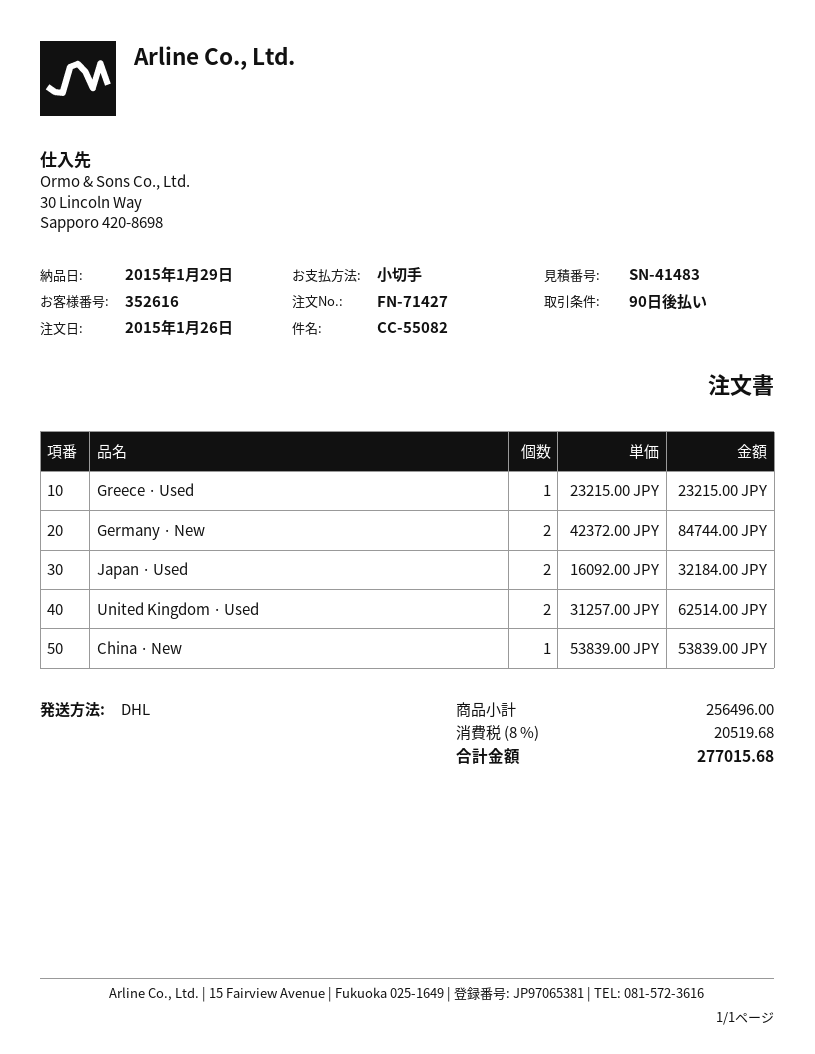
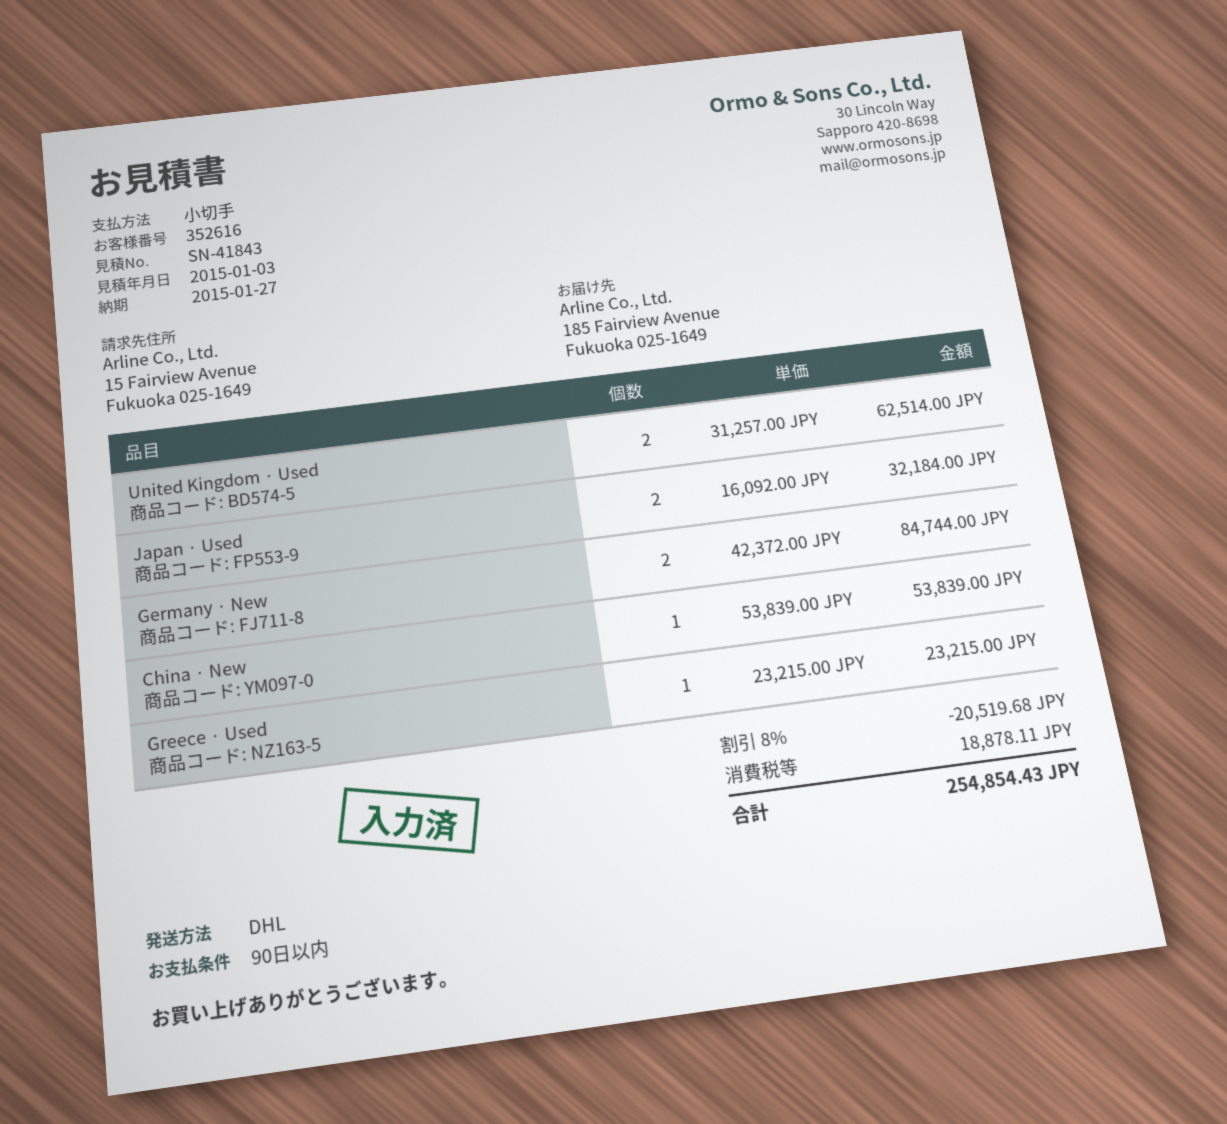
quote number: SN-41483 -> SN-41843
delivery date: 2015-01-29 -> 2015-01-27
discount: none -> 8% = 20519.68
tax: 20519.68 -> 18878.11
total: 277015.68 -> 254854.43

